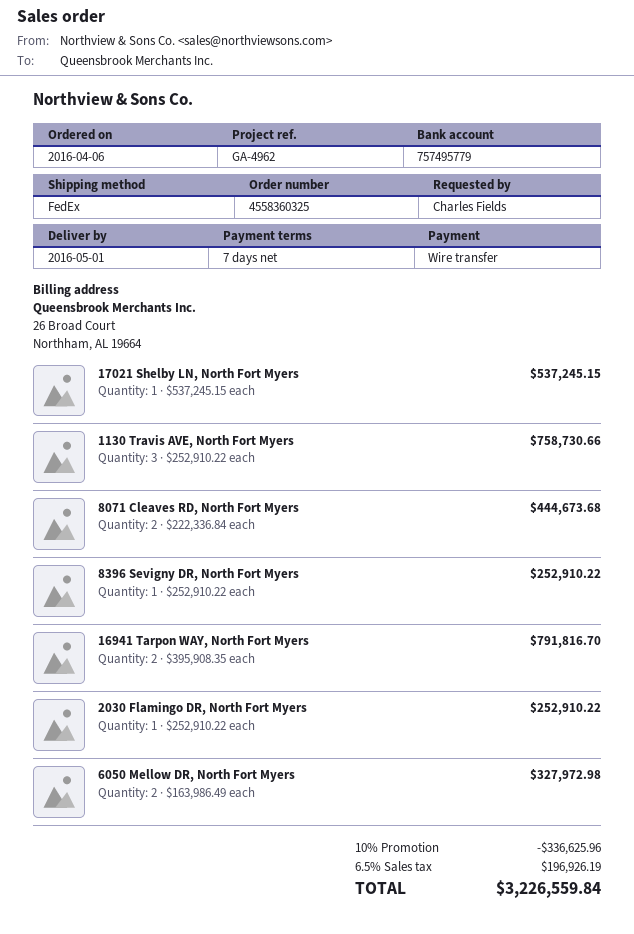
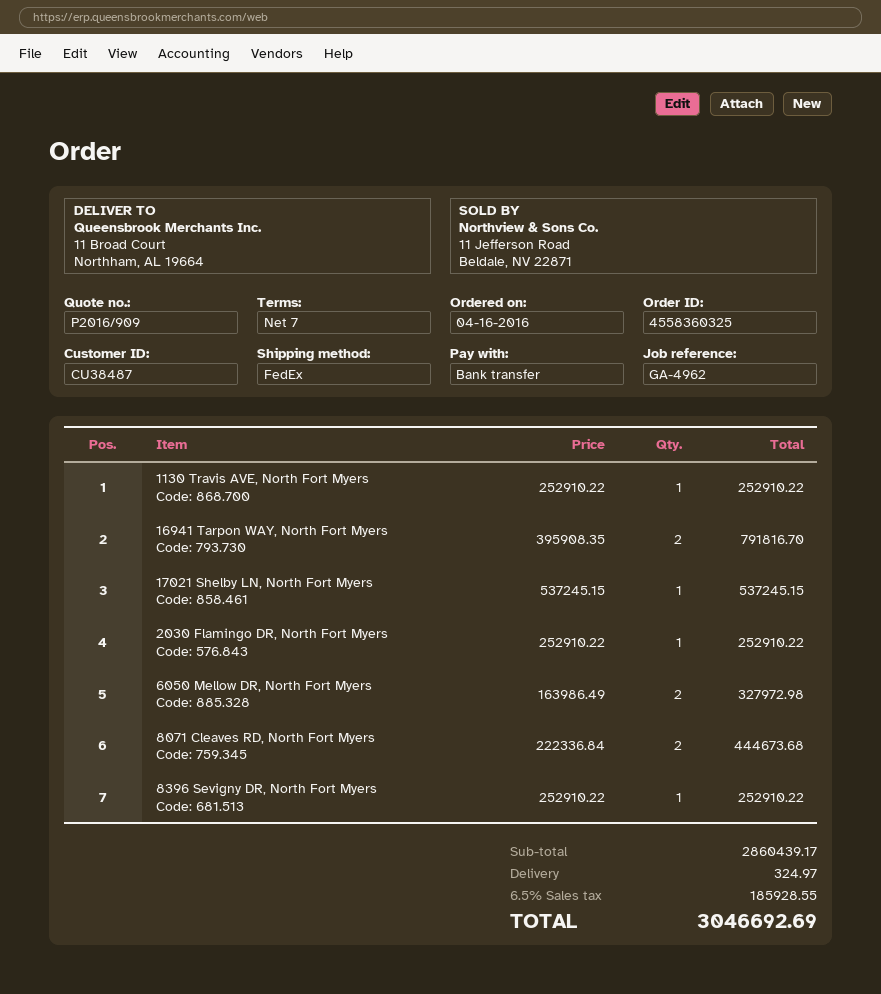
order date: 2016-04-06 -> 2016-04-16
1130 Travis AVE, North Fort Myers: 3 x 252910.22 = 758730.66 -> 1 x 252910.22 = 252910.22
discount: 10% = 336625.96 -> none
shipping: none -> 324.97
tax: 6.5% = 196926.19 -> 6.5% = 185928.55
total: 3226559.84 -> 3046692.69

